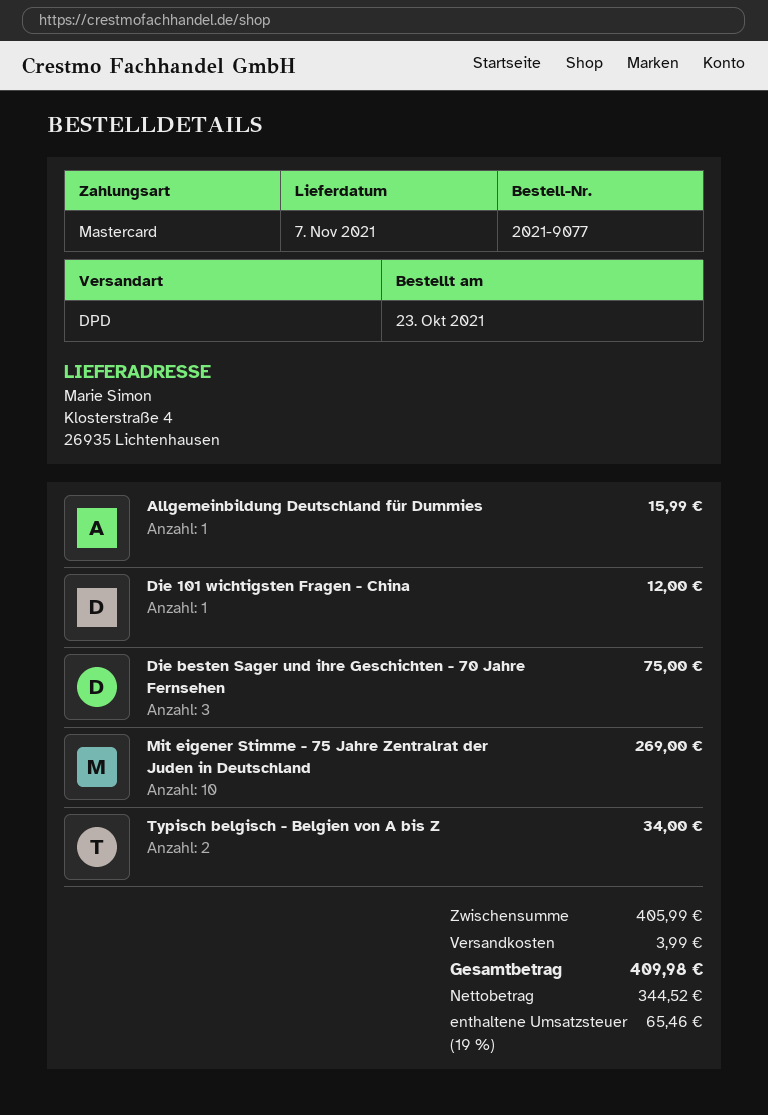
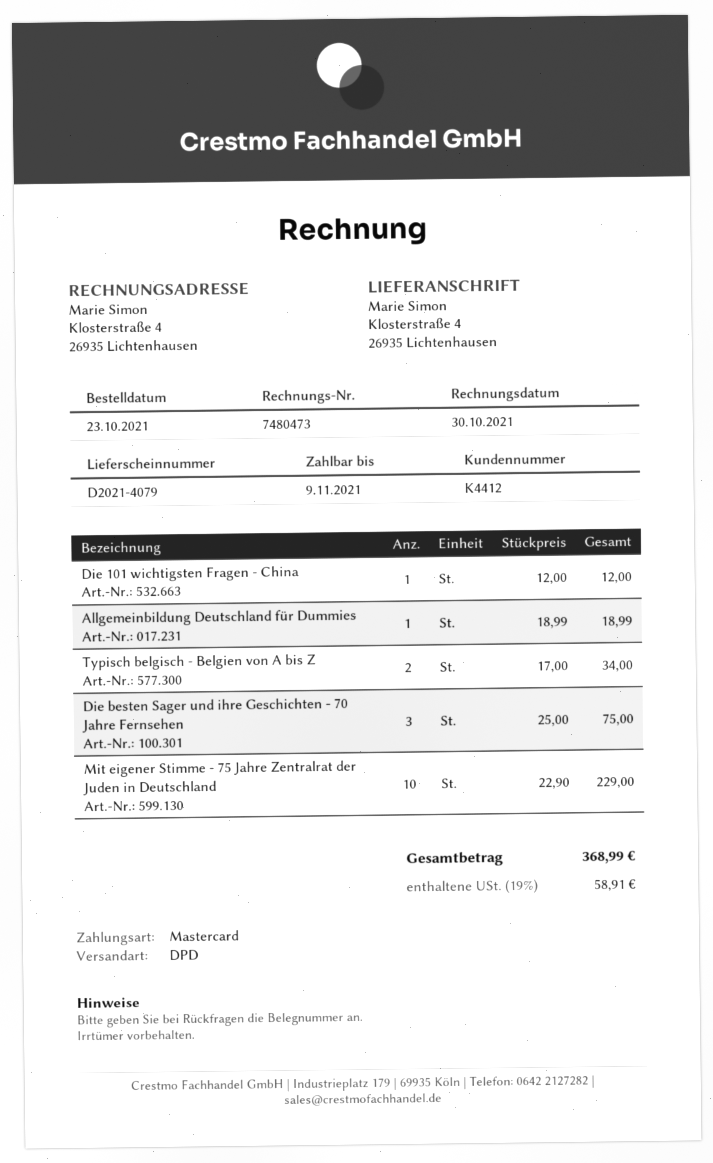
Allgemeinbildung Deutschland für Dummies: 1 for 15.99 -> 1 for 18.99
Mit eigener Stimme - 75 Jahre Zentralrat der Juden in Deutschland: 10 for 269.00 -> 10 for 229.00
shipping: 3.99 -> none
tax: 19% = 65.46 -> 19% = 58.91
total: 409.98 -> 368.99

